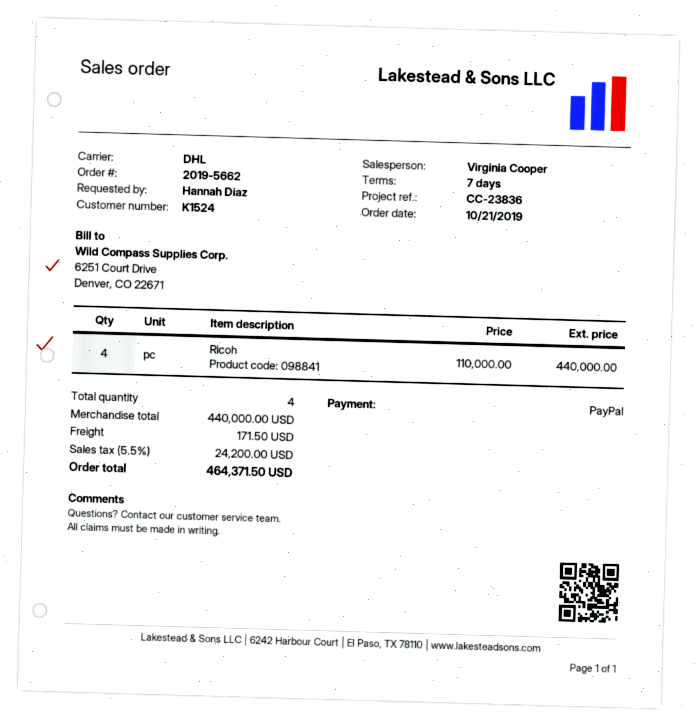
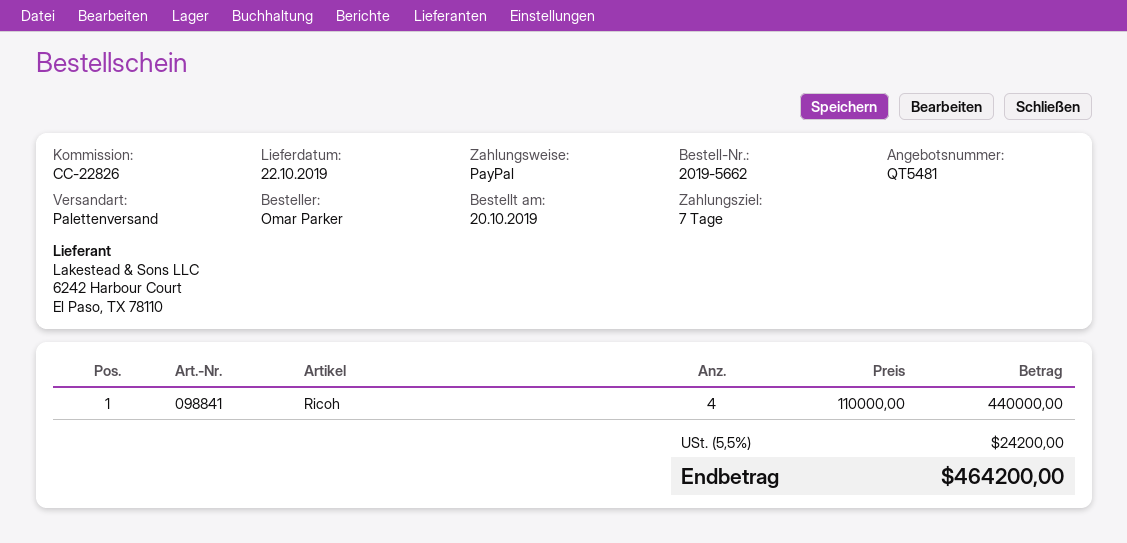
order date: 2019-10-21 -> 2019-10-20
reference: CC-23836 -> CC-22826
ordered by: Hannah Diaz -> Omar Parker
shipping method: DHL -> pallet freight
shipping: 171.50 -> none
total: 464371.50 -> 464200.00

